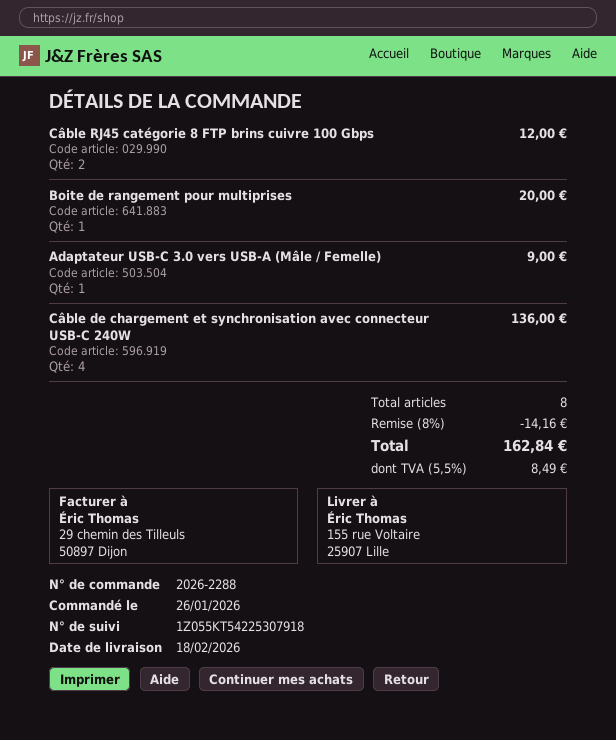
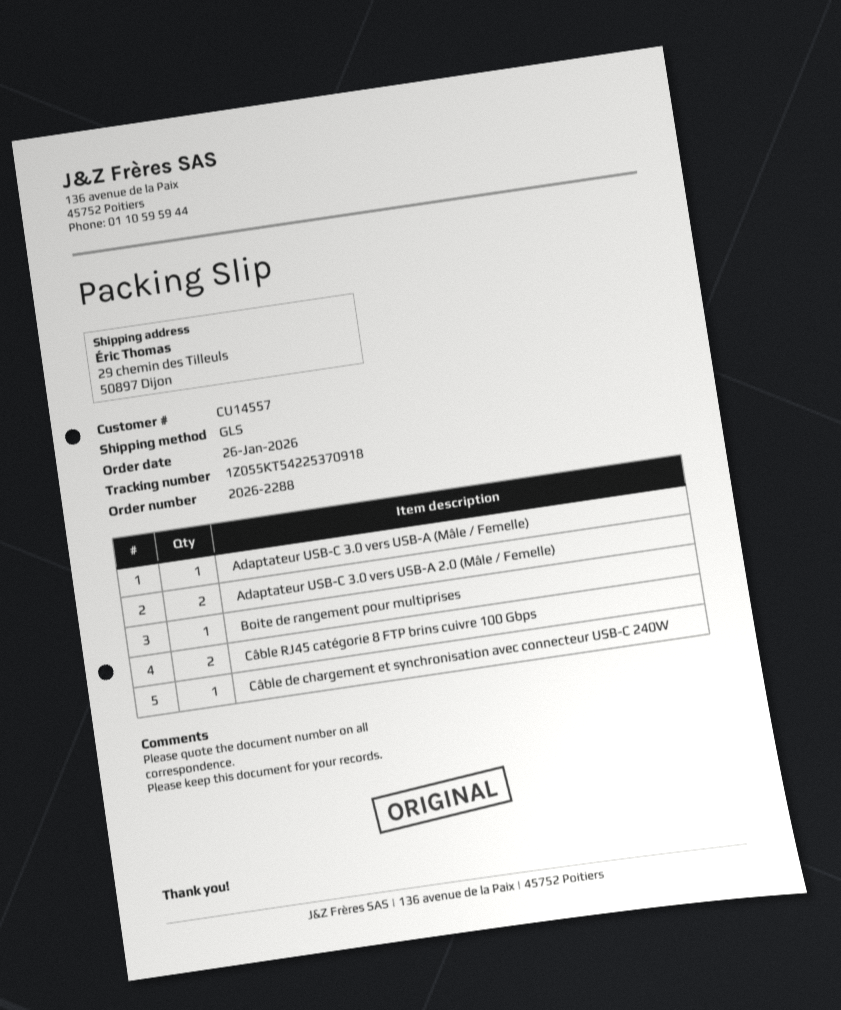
tracking number: 1Z055KT54225307918 -> 1Z055KT54225370918
ship to: 155 rue Voltaire, 25907 Lille -> 29 chemin des Tilleuls, 50897 Dijon
Câble de chargement et synchronisation avec connecteur USB-C 240W: 4 -> 1
Adaptateur USB-C 3.0 vers USB-A 2.0 (Mâle / Femelle): none -> 2

